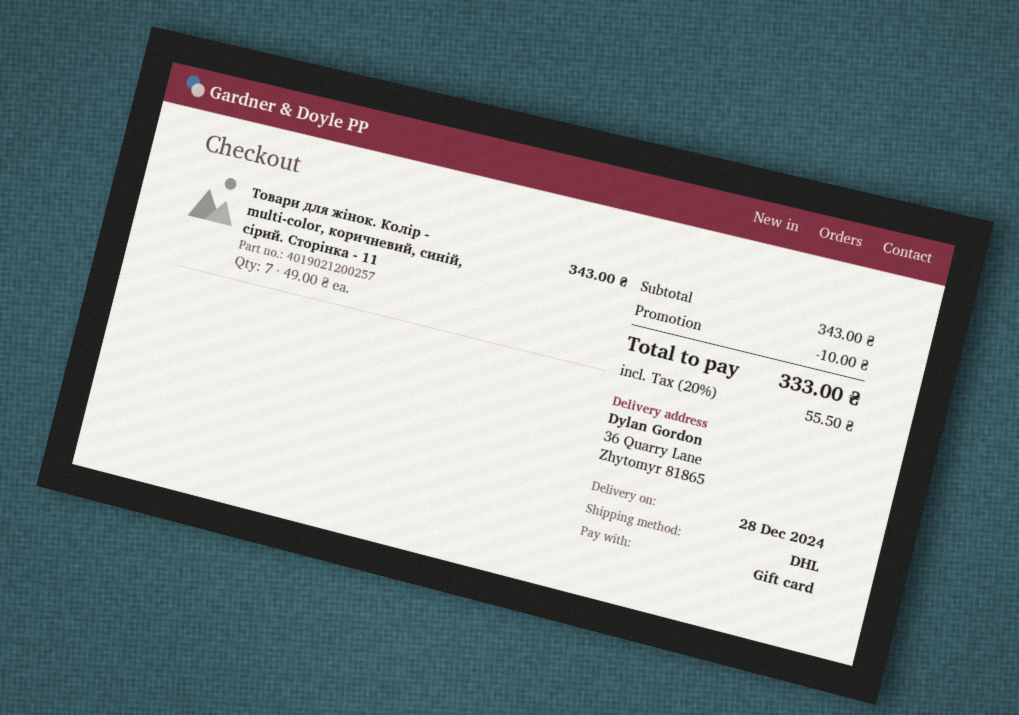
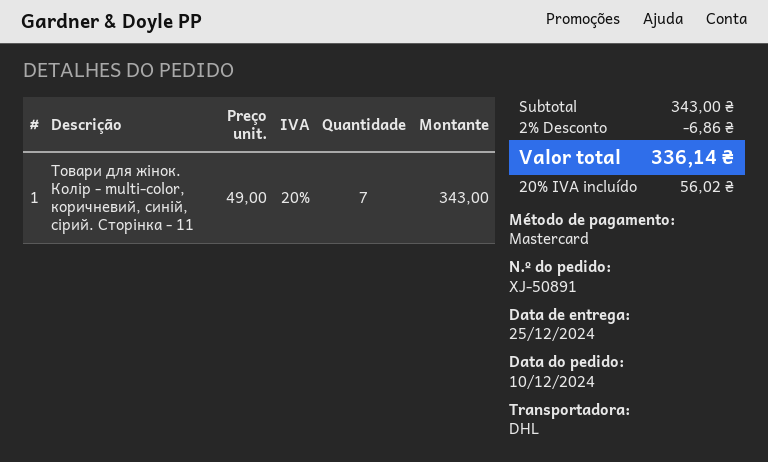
delivery date: 2024-12-28 -> 2024-12-25
payment method: gift card -> Mastercard
discount: 10.00 -> 6.86
tax: 20% = 55.50 -> 20% = 56.02
total: 333.00 -> 336.14

